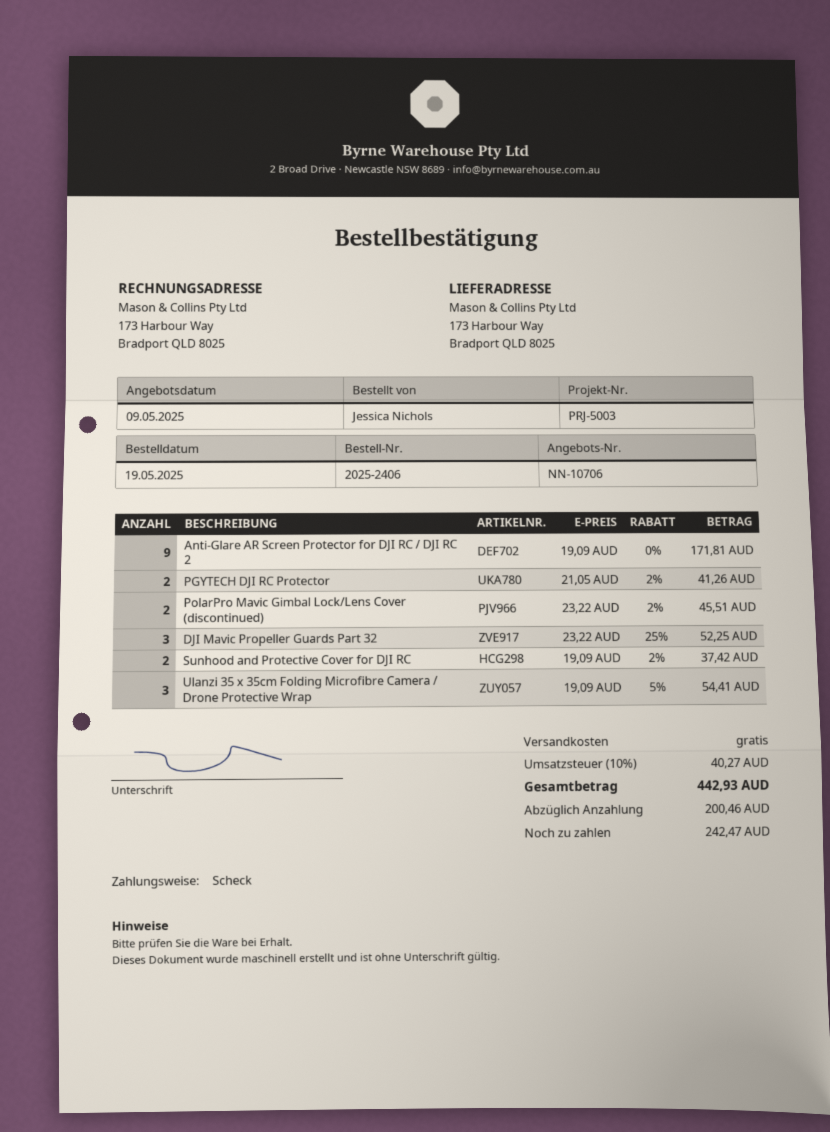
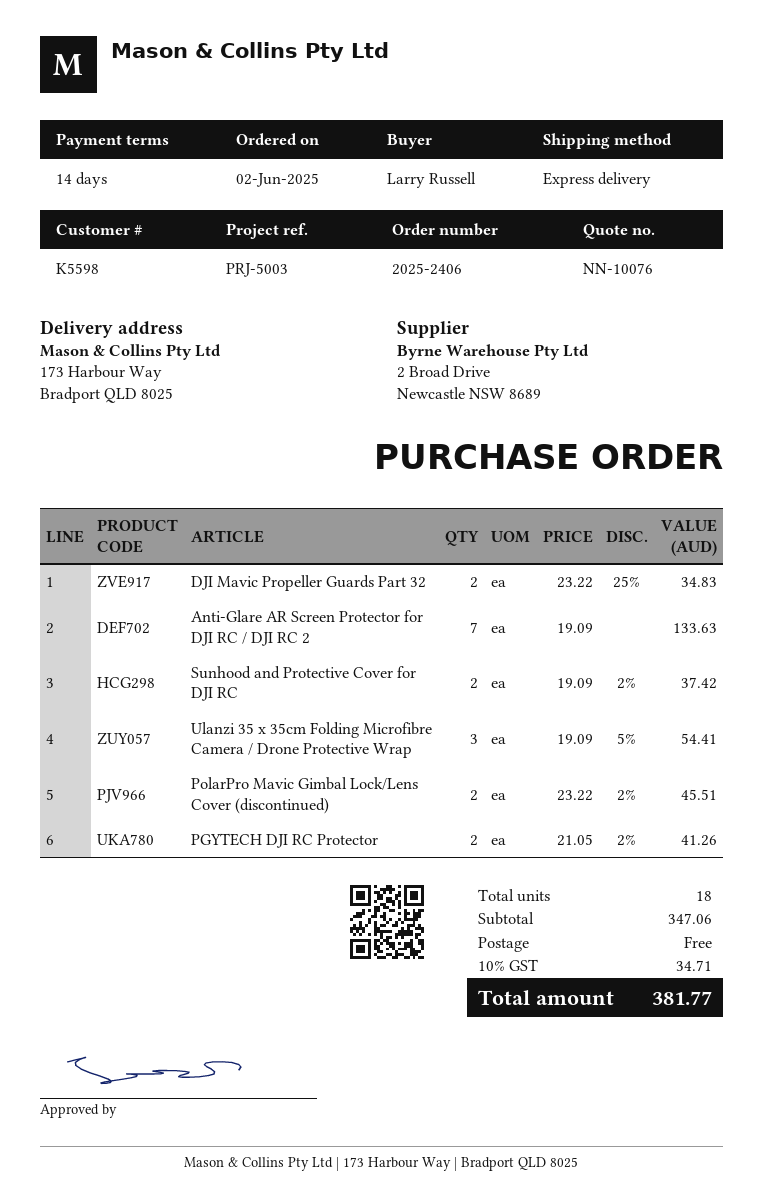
quote number: NN-10706 -> NN-10076
order date: 2025-05-19 -> 2025-06-02
ordered by: Jessica Nichols -> Larry Russell
Anti-Glare AR Screen Protector for DJI RC / DJI RC 2: 9 x 19.09 = 171.81 -> 7 x 19.09 = 133.63
DJI Mavic Propeller Guards Part 32: 3 x 23.22 - 25% = 52.25 -> 2 x 23.22 - 25% = 34.83
tax: 10% = 40.27 -> 10% = 34.71
total: 442.93 -> 381.77

